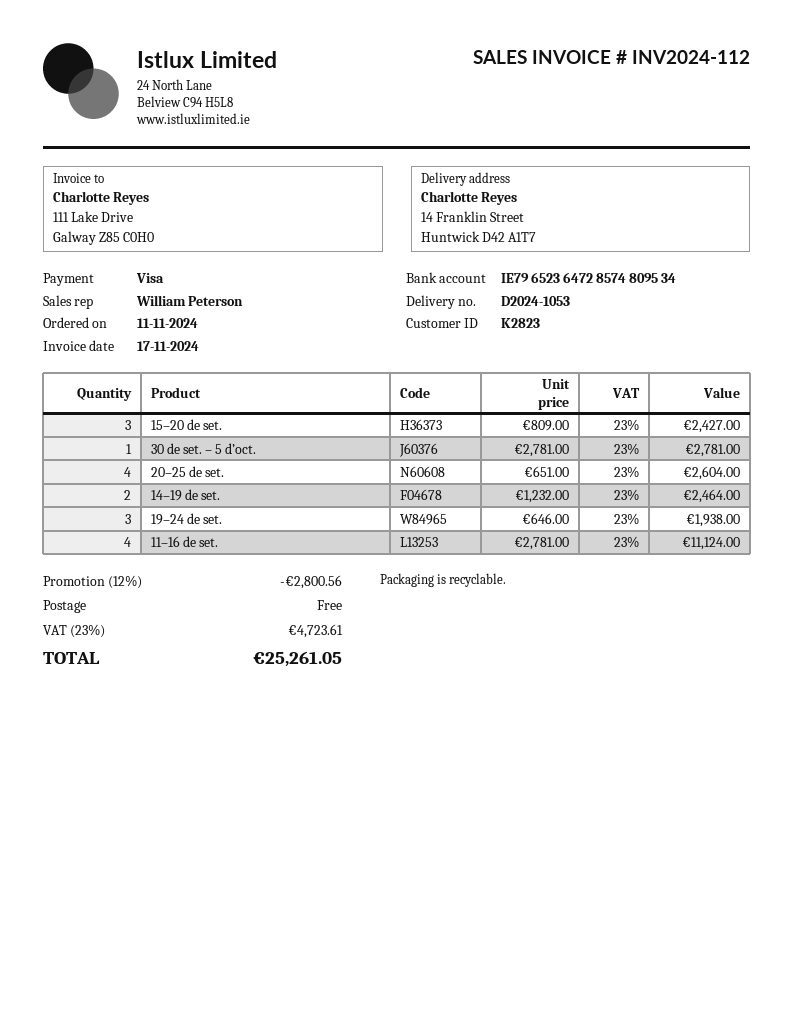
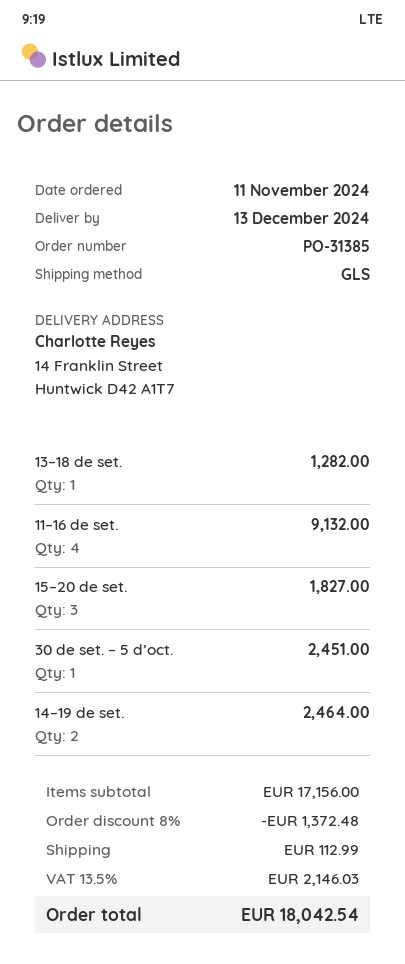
15–20 de set.: 3 for 2427.00 -> 3 for 1827.00
30 de set. – 5 d’oct.: 1 for 2781.00 -> 1 for 2451.00
20–25 de set.: 4 for 2604.00 -> none
19–24 de set.: 3 for 1938.00 -> none
11–16 de set.: 4 for 11124.00 -> 4 for 9132.00
13–18 de set.: none -> 1 for 1282.00
discount: 12% = 2800.56 -> 8% = 1372.48
shipping: 0.00 -> 112.99
tax: 23% = 4723.61 -> 13.5% = 2146.03
total: 25261.05 -> 18042.54

